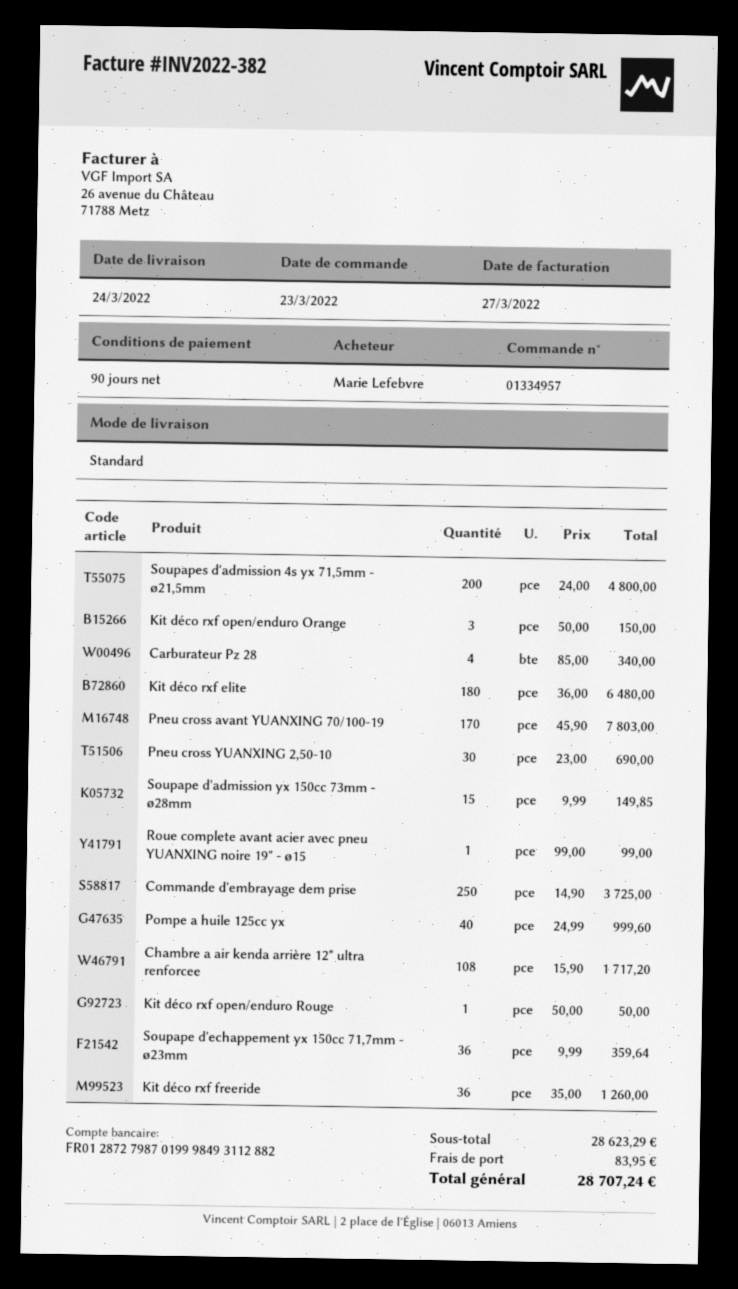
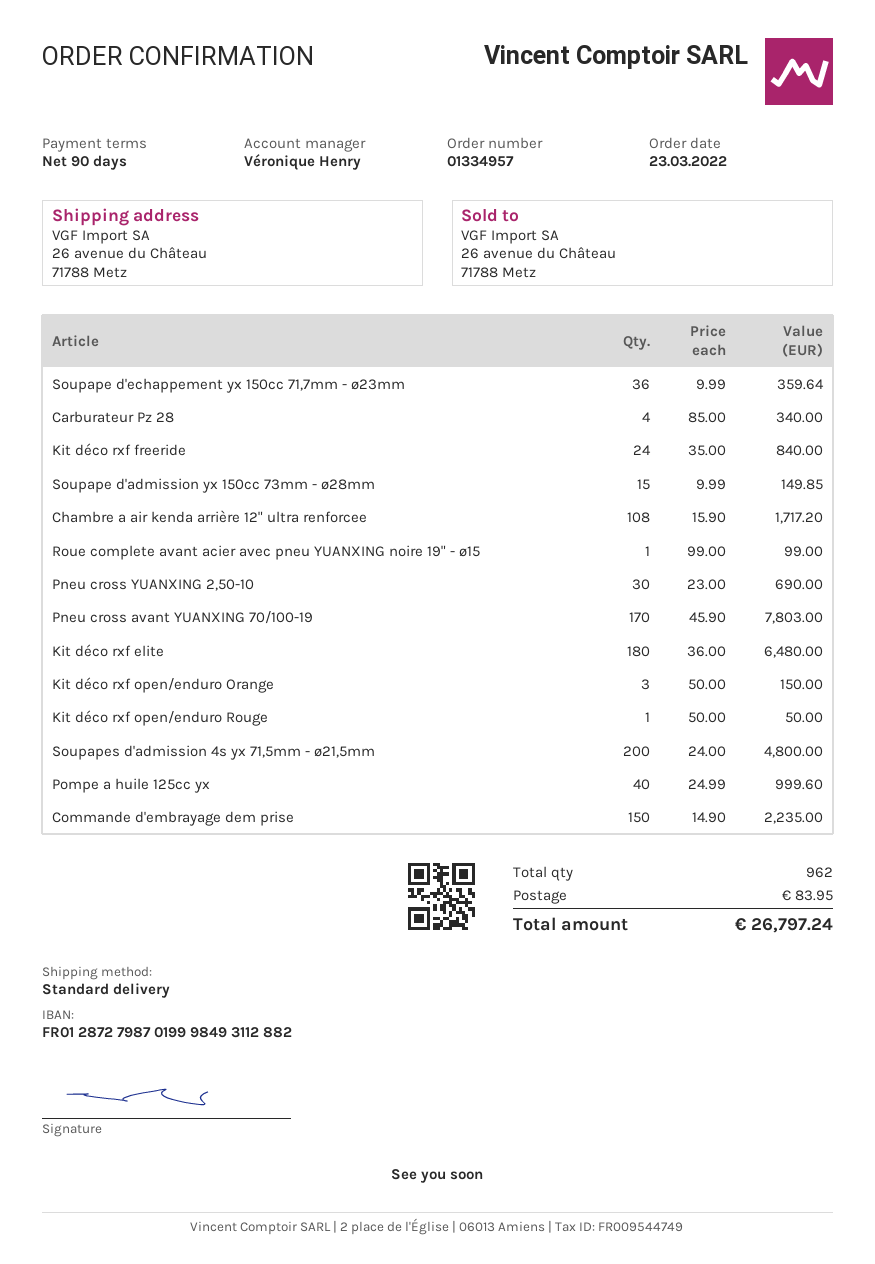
Commande d'embrayage dem prise: 250 x 14.90 = 3725.00 -> 150 x 14.90 = 2235.00
Kit déco rxf freeride: 36 x 35.00 = 1260.00 -> 24 x 35.00 = 840.00
total: 28707.24 -> 26797.24

